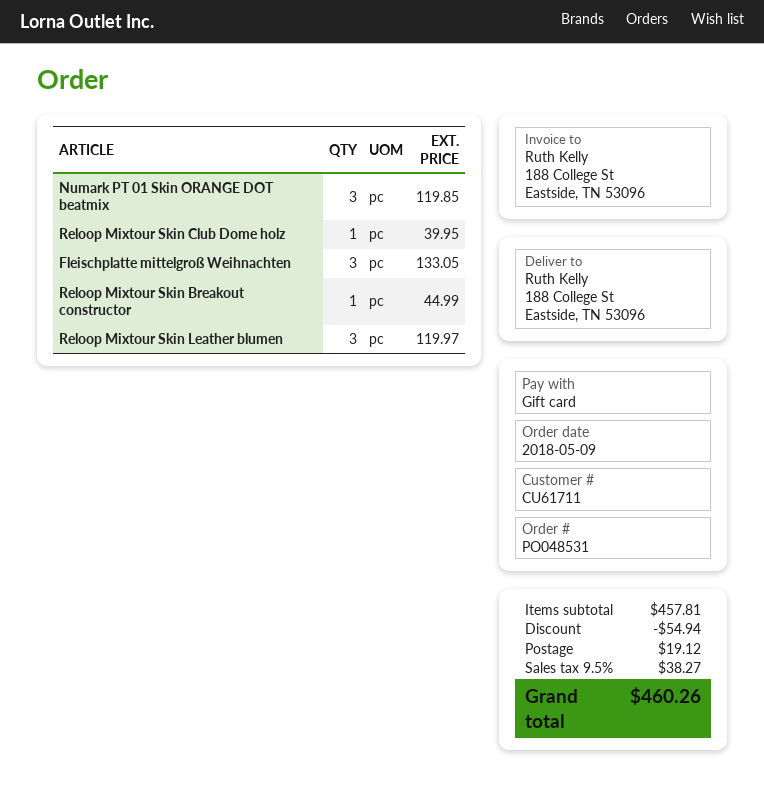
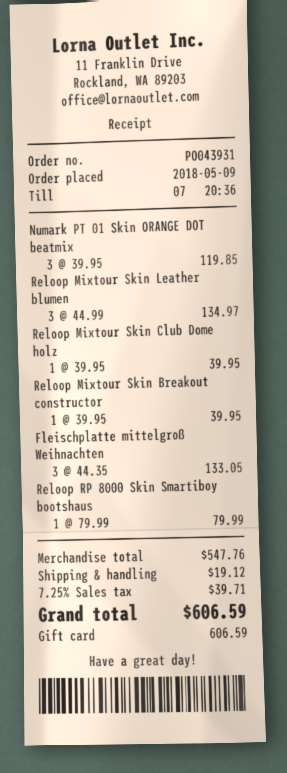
order number: PO048531 -> PO043931
Reloop Mixtour Skin Breakout constructor: 1 for 44.99 -> 1 for 39.95
Reloop Mixtour Skin Leather blumen: 3 for 119.97 -> 3 for 134.97
Reloop RP 8000 Skin Smartiboy bootshaus: none -> 1 for 79.99
subtotal: 457.81 -> 547.76
discount: 54.94 -> none
tax: 9.5% = 38.27 -> 7.25% = 39.71
total: 460.26 -> 606.59

